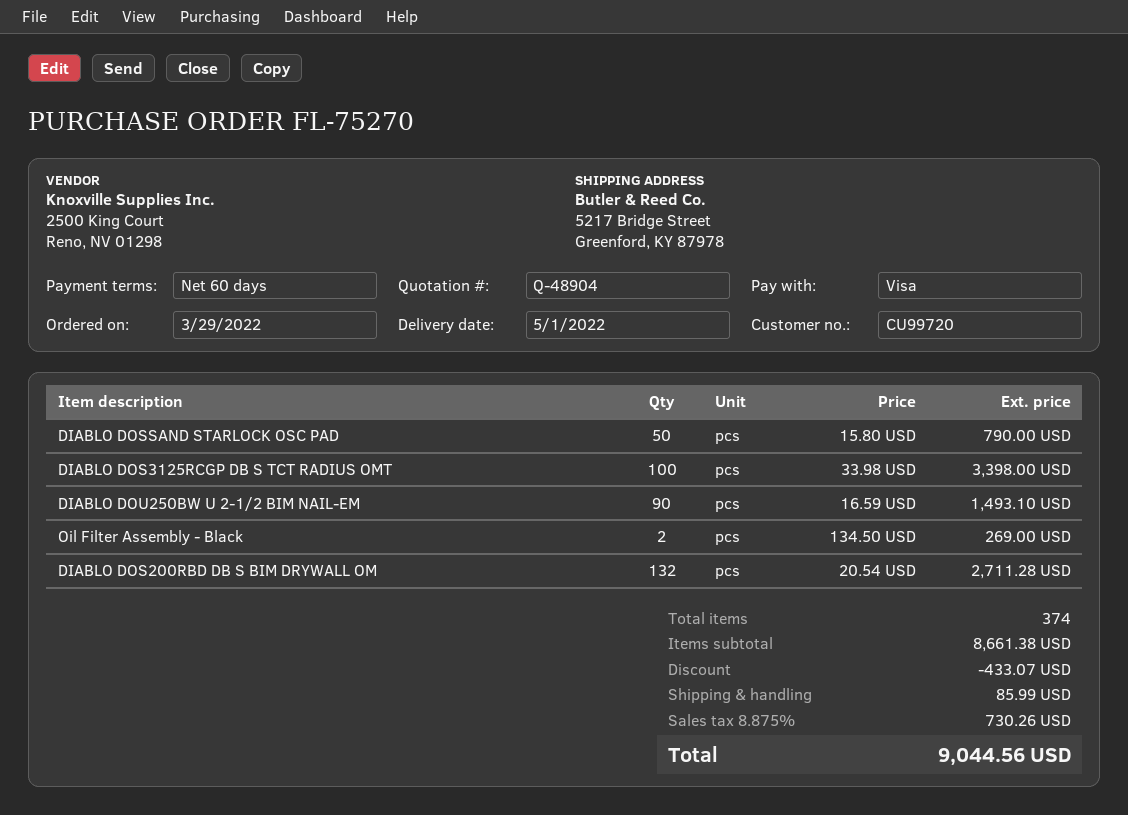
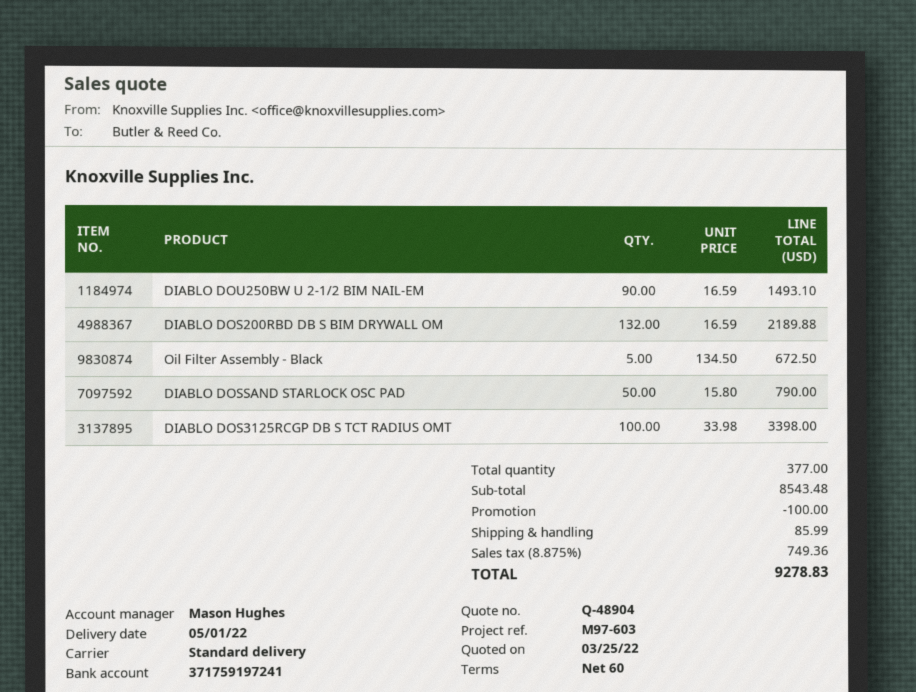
Oil Filter Assembly - Black: 2 x 134.50 = 269.00 -> 5 x 134.50 = 672.50
DIABLO DOS200RBD DB S BIM DRYWALL OM: 132 x 20.54 = 2711.28 -> 132 x 16.59 = 2189.88
total quantity: 374 -> 377
subtotal: 8661.38 -> 8543.48
discount: 433.07 -> 100.00
tax: 8.875% = 730.26 -> 8.875% = 749.36
total: 9044.56 -> 9278.83

